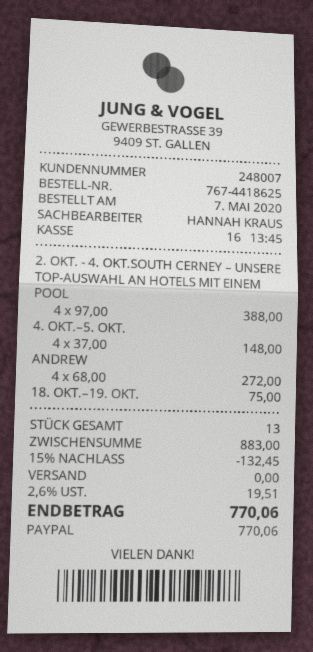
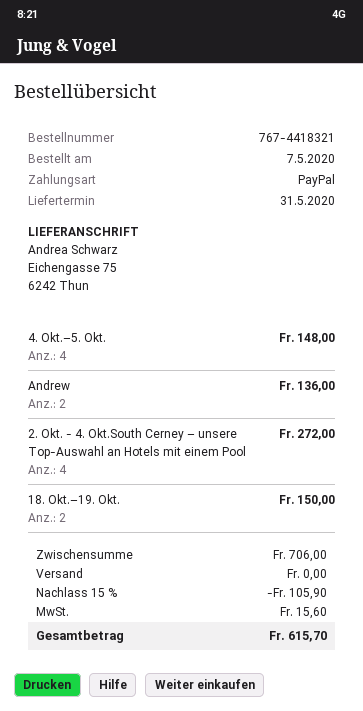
order number: 767-4418625 -> 767-4418321
2. OKT. - 4. OKT.SOUTH CERNEY – UNSERE TOP-AUSWAHL AN HOTELS MIT EINEM POOL: 4 for 388.00 -> 4 for 272.00
ANDREW: 4 for 272.00 -> 2 for 136.00
18. OKT.–19. OKT.: 1 for 75.00 -> 2 for 150.00
subtotal: 883.00 -> 706.00
discount: 15% = 132.45 -> 15% = 105.90
tax: 19.51 -> 15.60
total: 770.06 -> 615.70

